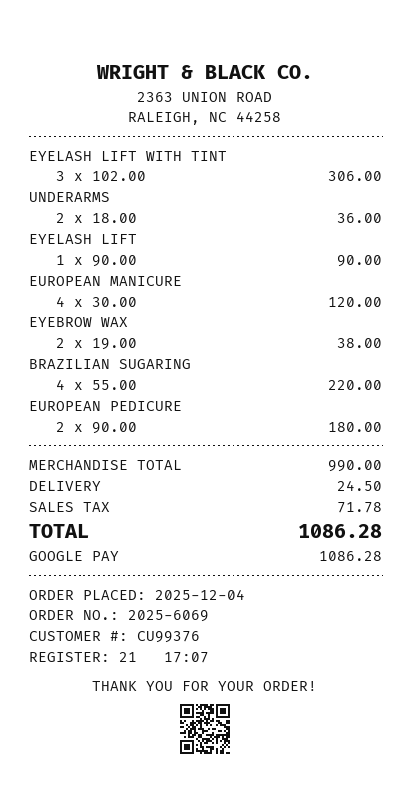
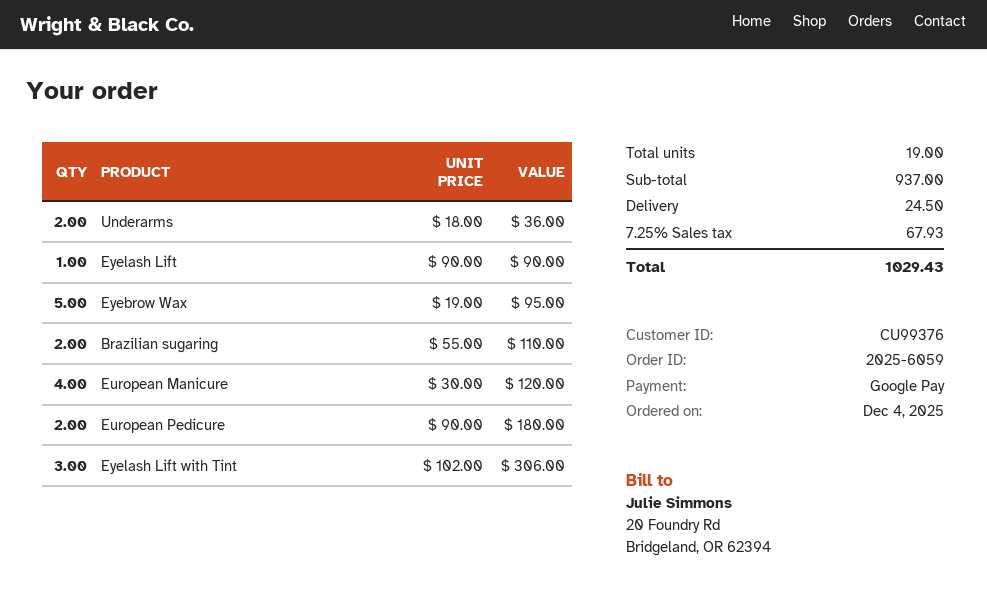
order number: 2025-6069 -> 2025-6059
EYEBROW WAX: 2 x 19.00 = 38.00 -> 5 x 19.00 = 95.00
BRAZILIAN SUGARING: 4 x 55.00 = 220.00 -> 2 x 55.00 = 110.00
subtotal: 990.00 -> 937.00
tax: 71.78 -> 67.93
total: 1086.28 -> 1029.43

